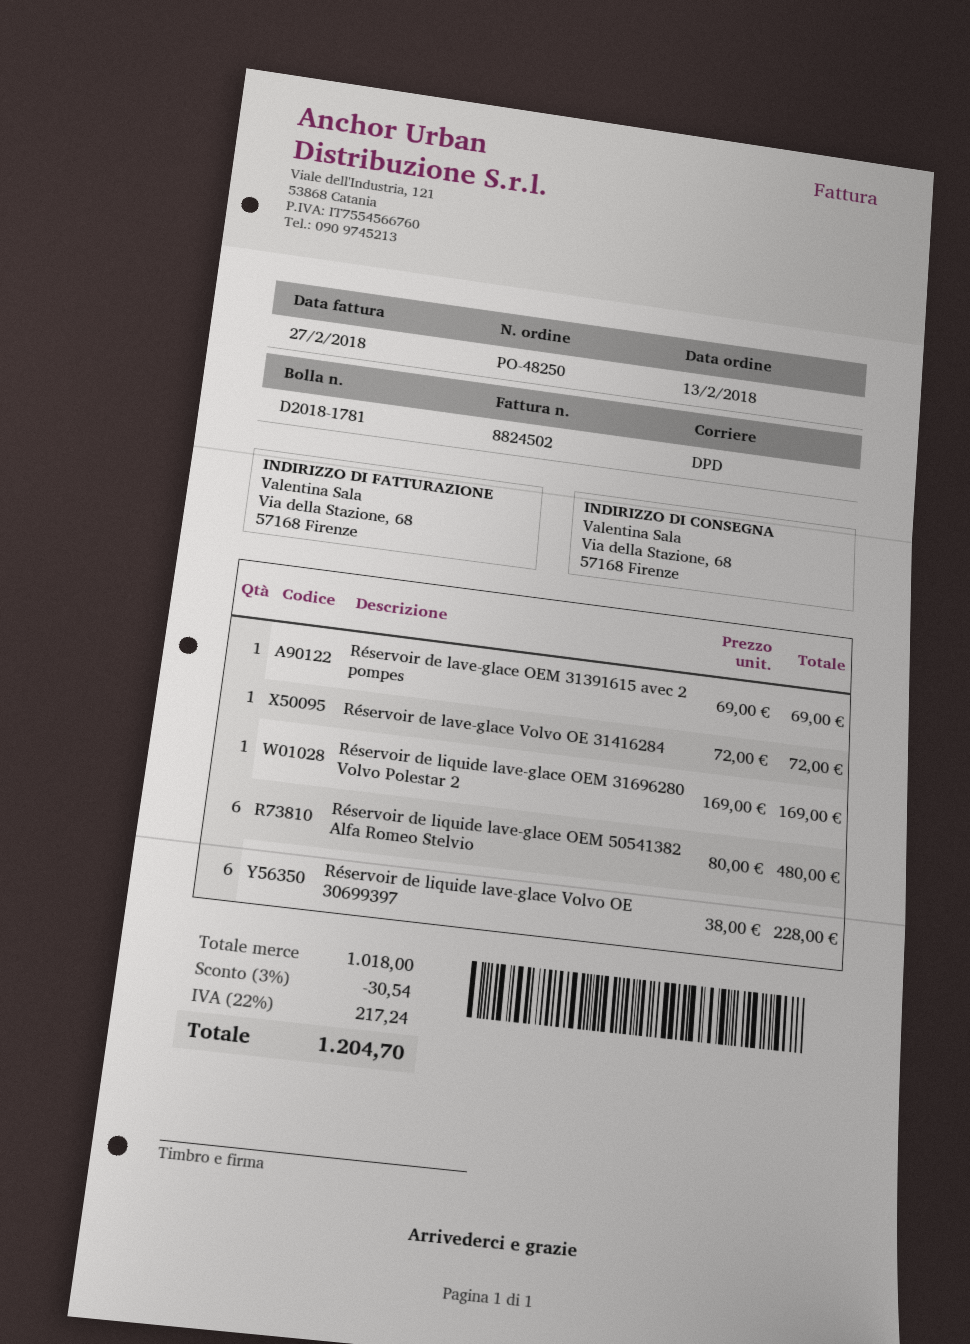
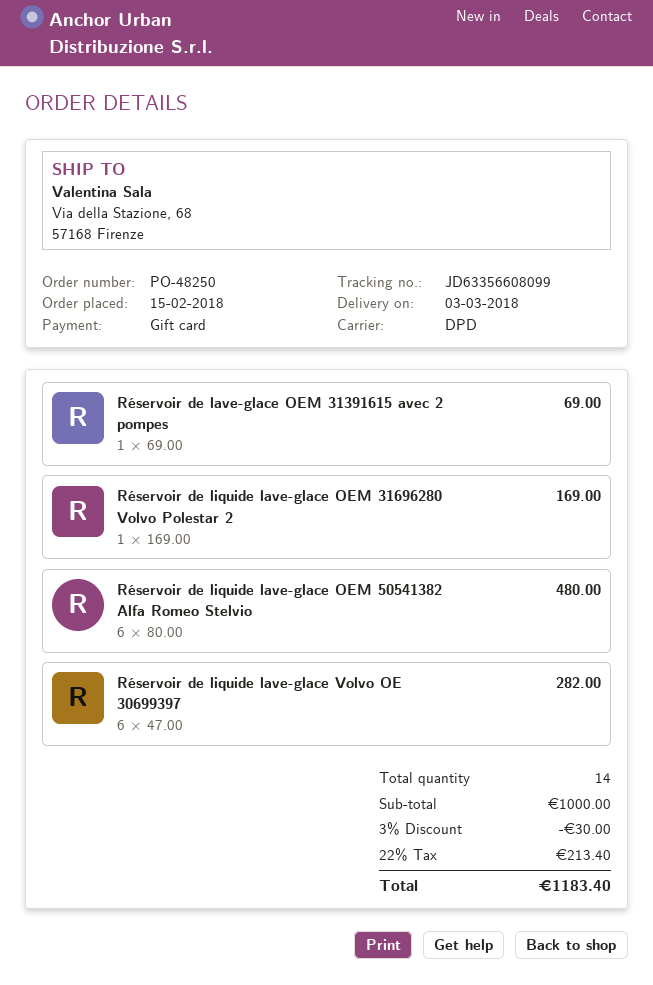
order date: 2018-02-13 -> 2018-02-15
Réservoir de lave-glace Volvo OE 31416284: 1 x 72.00 = 72.00 -> none
Réservoir de liquide lave-glace Volvo OE 30699397: 6 x 38.00 = 228.00 -> 6 x 47.00 = 282.00
subtotal: 1018.00 -> 1000.00
discount: 3% = 30.54 -> 3% = 30.00
tax: 22% = 217.24 -> 22% = 213.40
total: 1204.70 -> 1183.40

